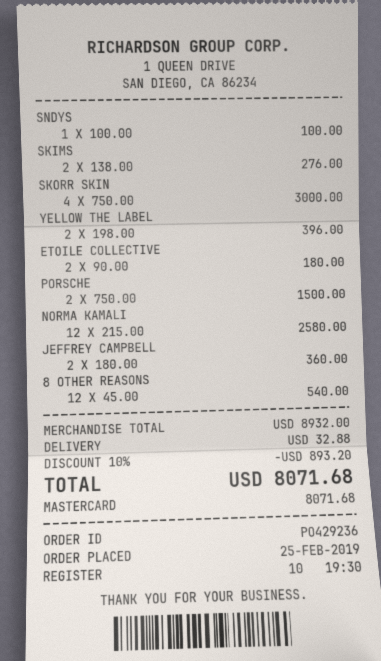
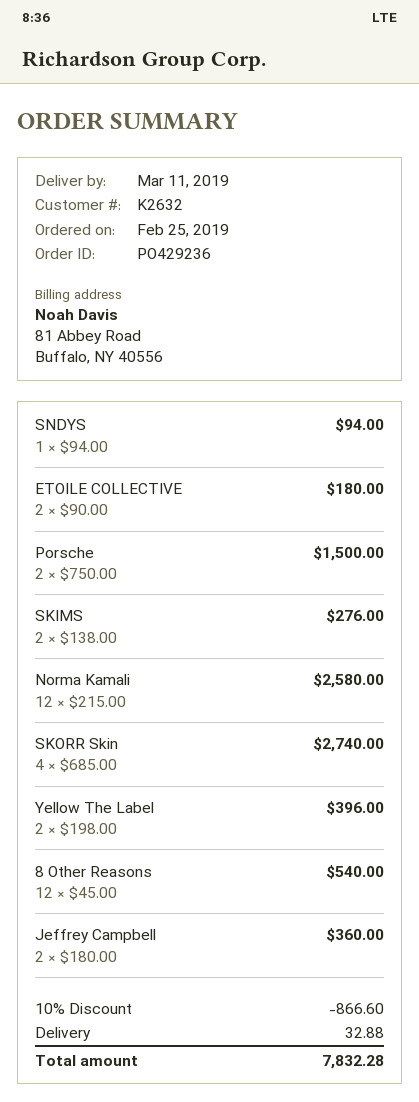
SNDYS: 1 x 100.00 = 100.00 -> 1 x 94.00 = 94.00
SKORR SKIN: 4 x 750.00 = 3000.00 -> 4 x 685.00 = 2740.00
discount: 10% = 893.20 -> 10% = 866.60
total: 8071.68 -> 7832.28

